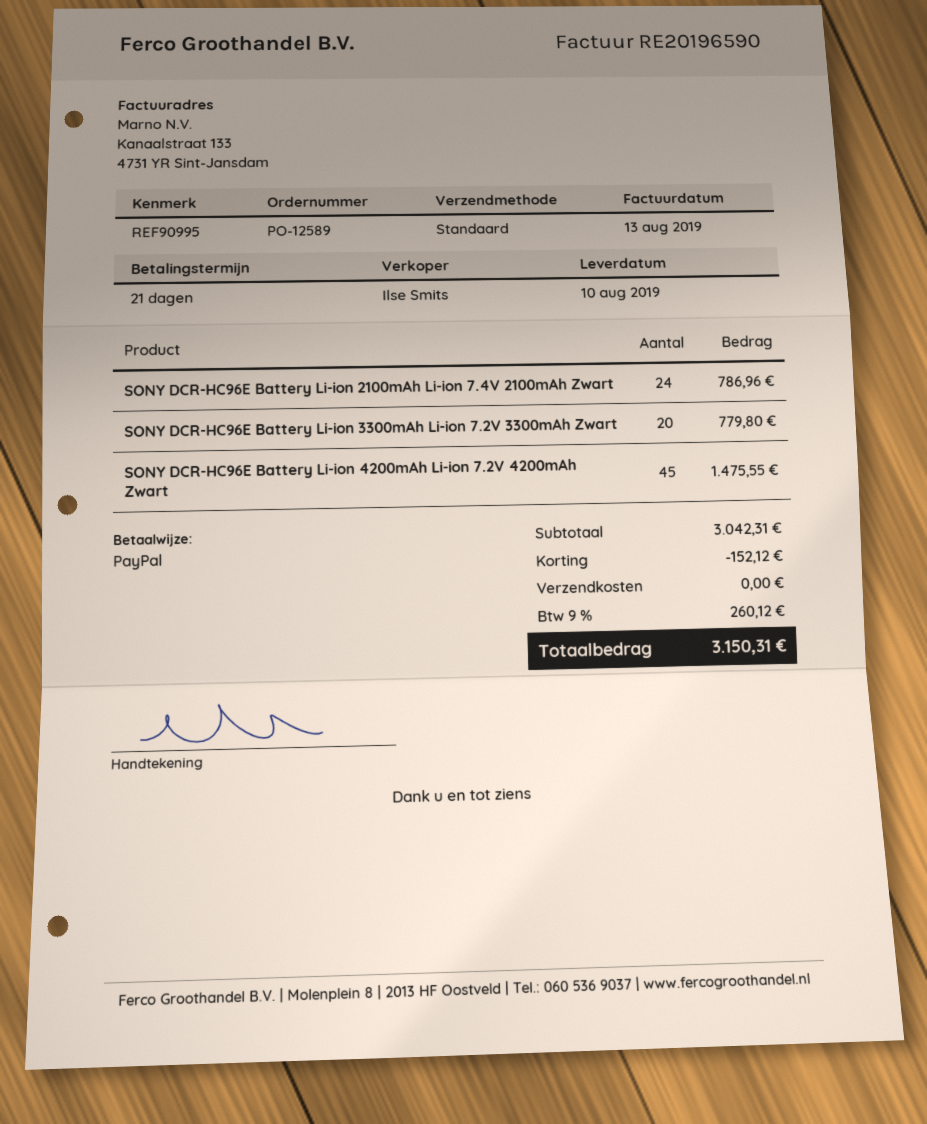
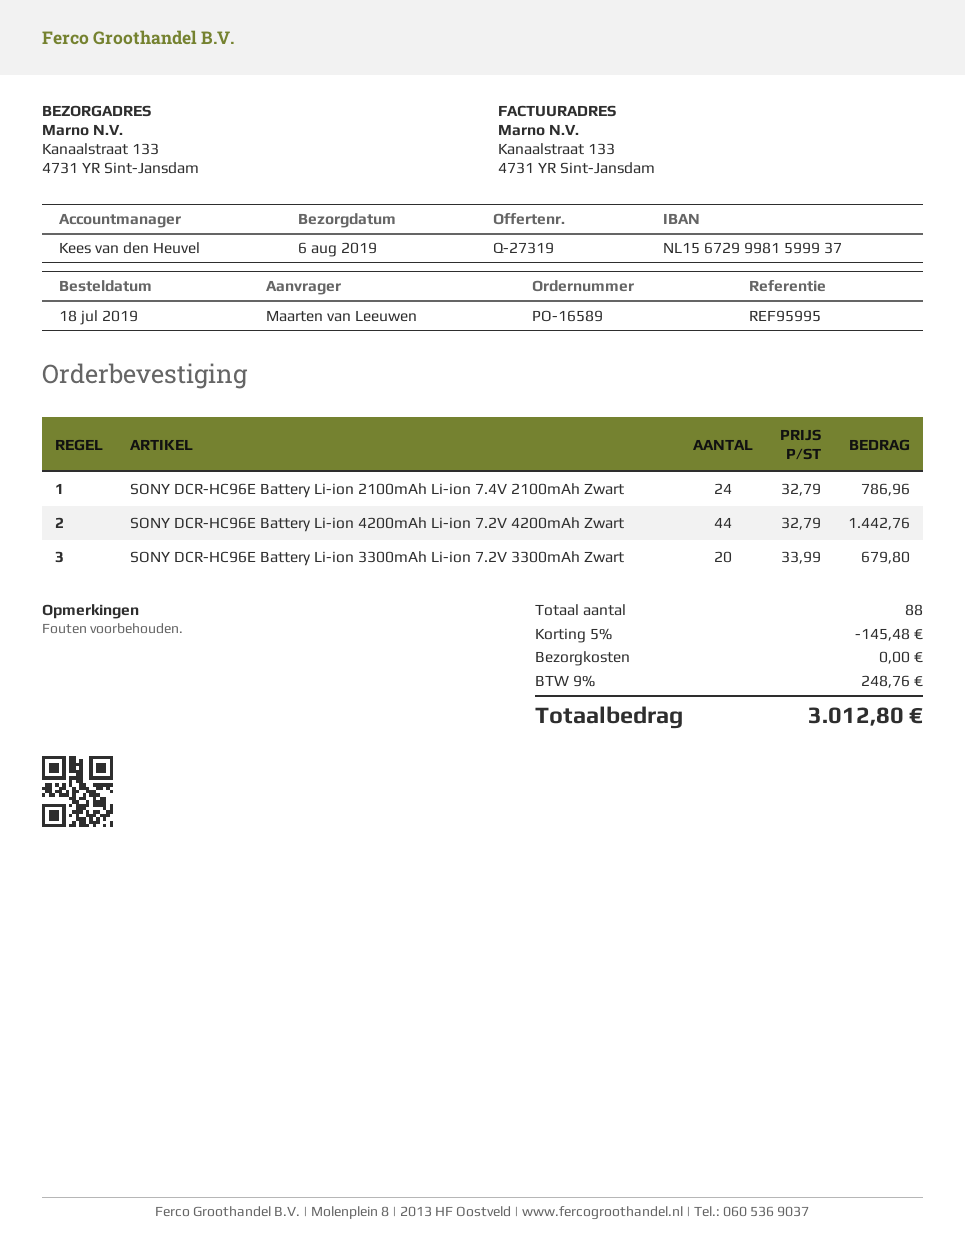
order number: PO-12589 -> PO-16589
delivery date: 2019-08-10 -> 2019-08-06
reference: REF90995 -> REF95995
sales rep: Ilse Smits -> Kees van den Heuvel
SONY DCR-HC96E Battery Li-ion 3300mAh Li-ion 7.2V 3300mAh Zwart: 20 for 779.80 -> 20 for 679.80
SONY DCR-HC96E Battery Li-ion 4200mAh Li-ion 7.2V 4200mAh Zwart: 45 for 1475.55 -> 44 for 1442.76
discount: 152.12 -> 145.48
tax: 9% = 260.12 -> 9% = 248.76
total: 3150.31 -> 3012.80

